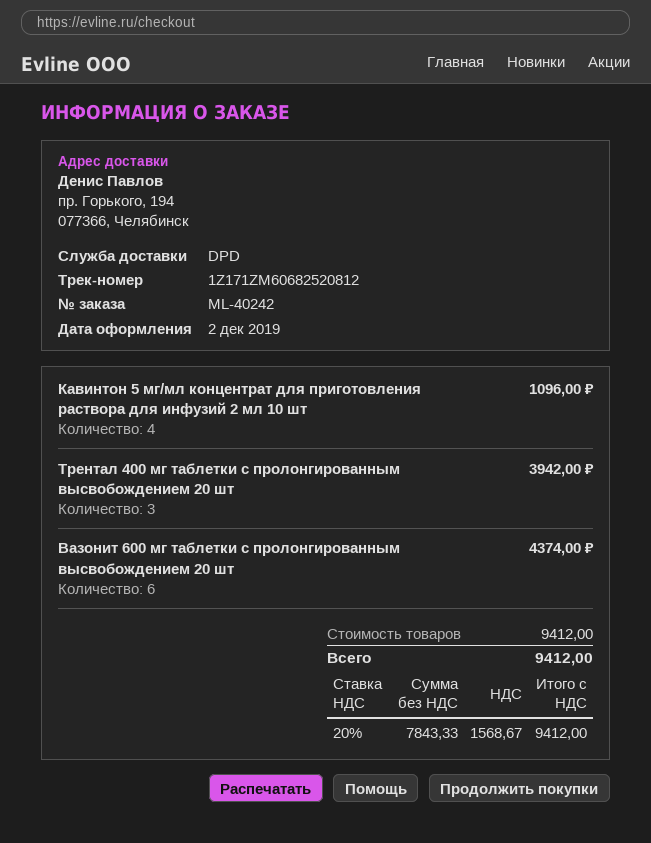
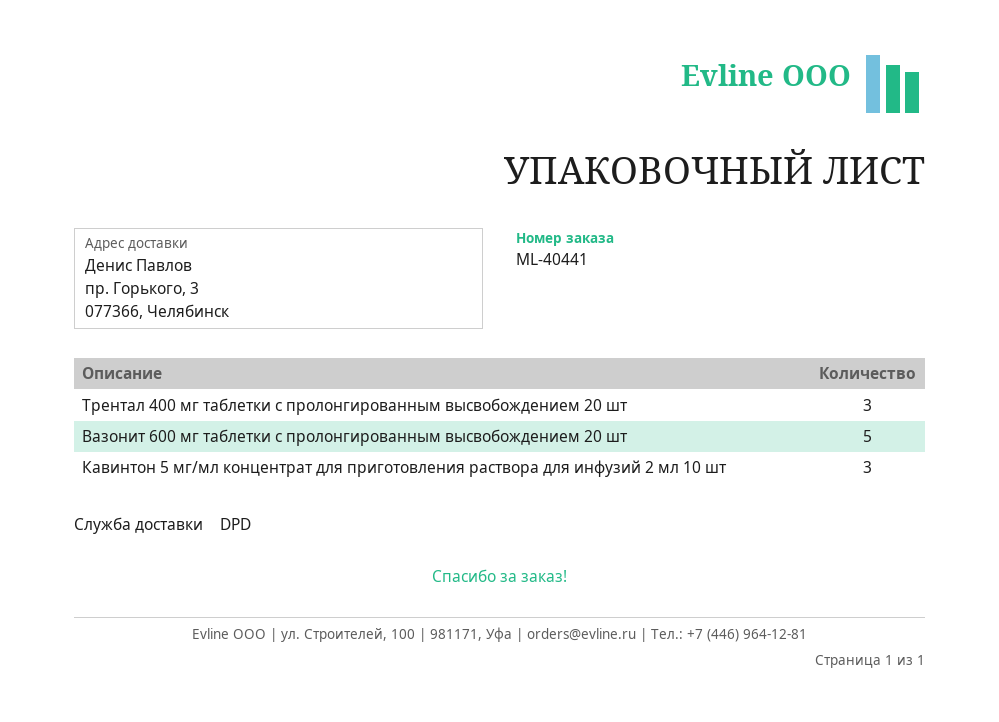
order number: ML-40242 -> ML-40441
ship to: пр. Горького, 194, 077366, Челябинск -> пр. Горького, 3, 077366, Челябинск
Кавинтон 5 мг/мл концентрат для приготовления раствора для инфузий 2 мл 10 шт: 4 -> 3
Вазонит 600 мг таблетки с пролонгированным высвобождением 20 шт: 6 -> 5

